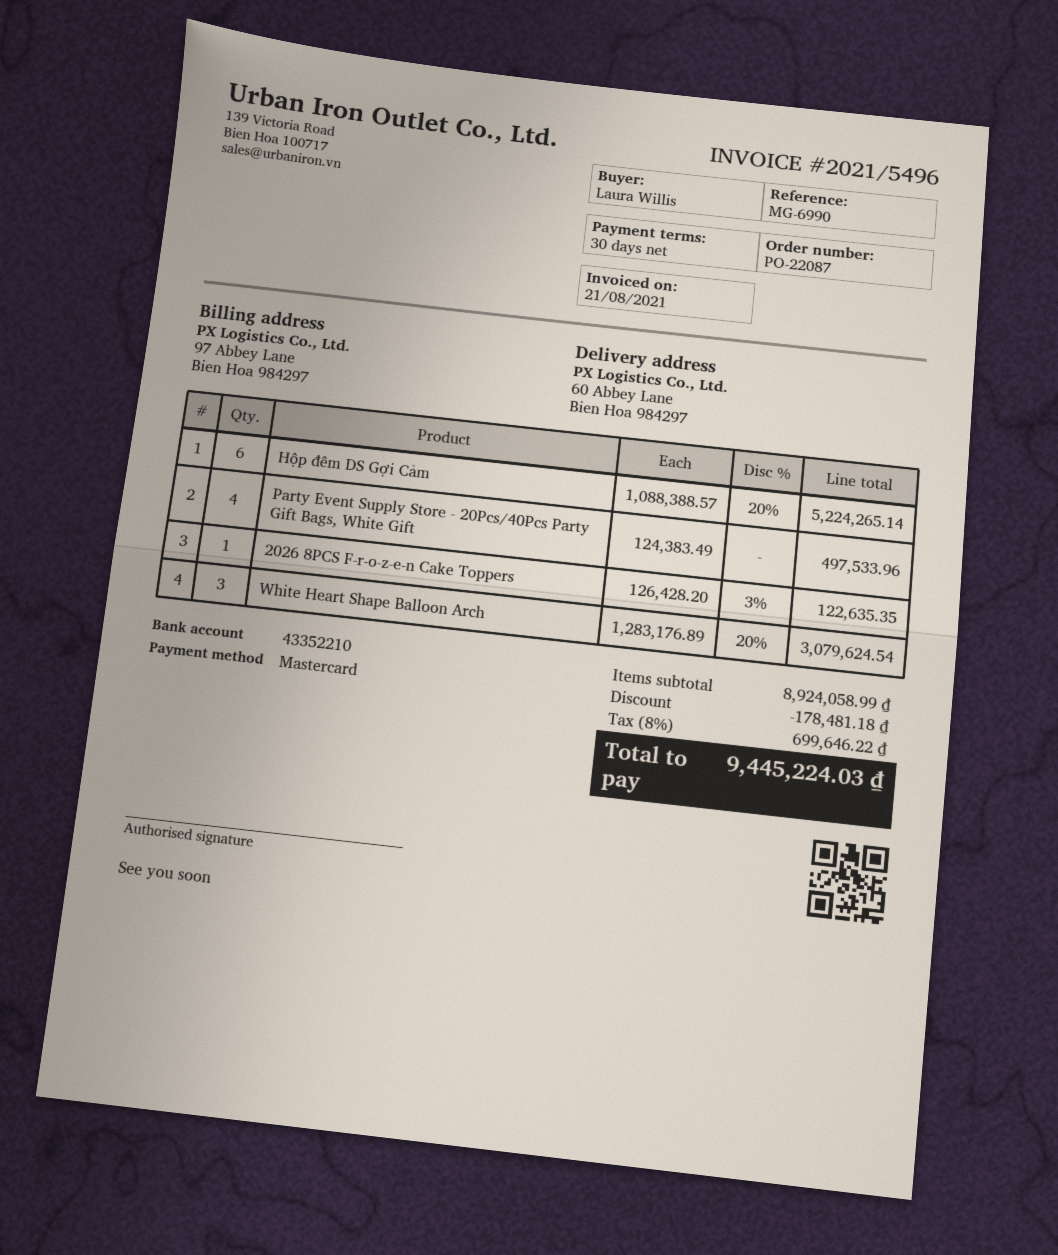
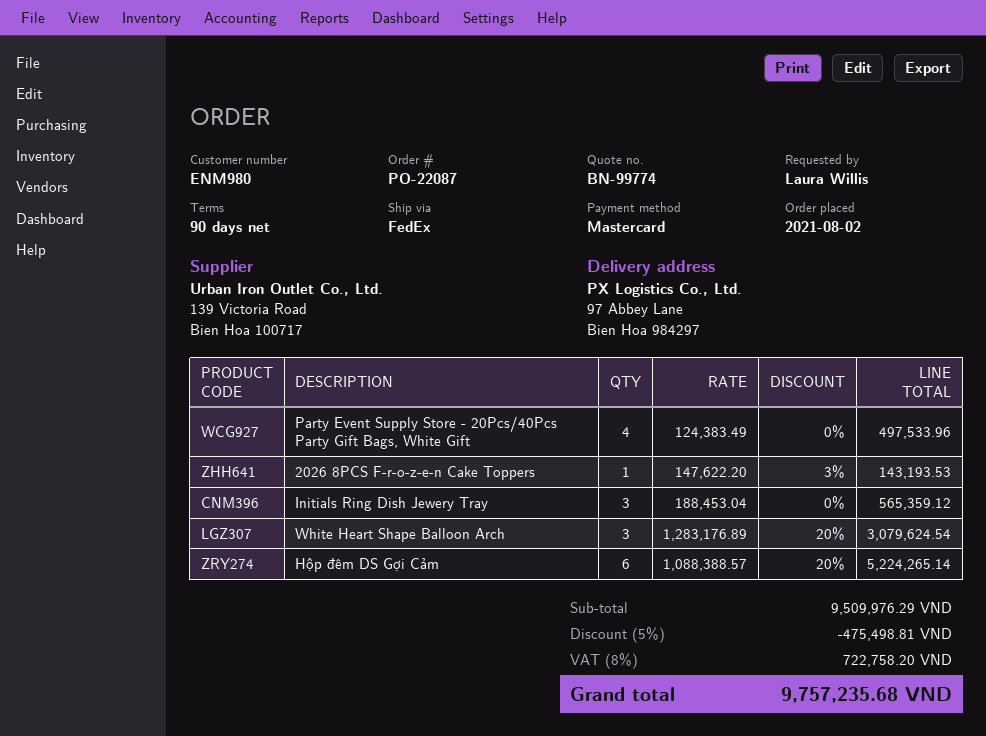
payment terms: 30 days -> 90 days
ship to: 60 Abbey Lane, Bien Hoa 984297 -> 97 Abbey Lane, Bien Hoa 984297
2026 8PCS F-r-o-z-e-n Cake Toppers: 1 x 126428.20 - 3% = 122635.35 -> 1 x 147622.20 - 3% = 143193.53
Initials Ring Dish Jewery Tray: none -> 3 x 188453.04 = 565359.12
subtotal: 8924058.99 -> 9509976.29
discount: 178481.18 -> 475498.81
tax: 8% = 699646.22 -> 8% = 722758.20
total: 9445224.03 -> 9757235.68

